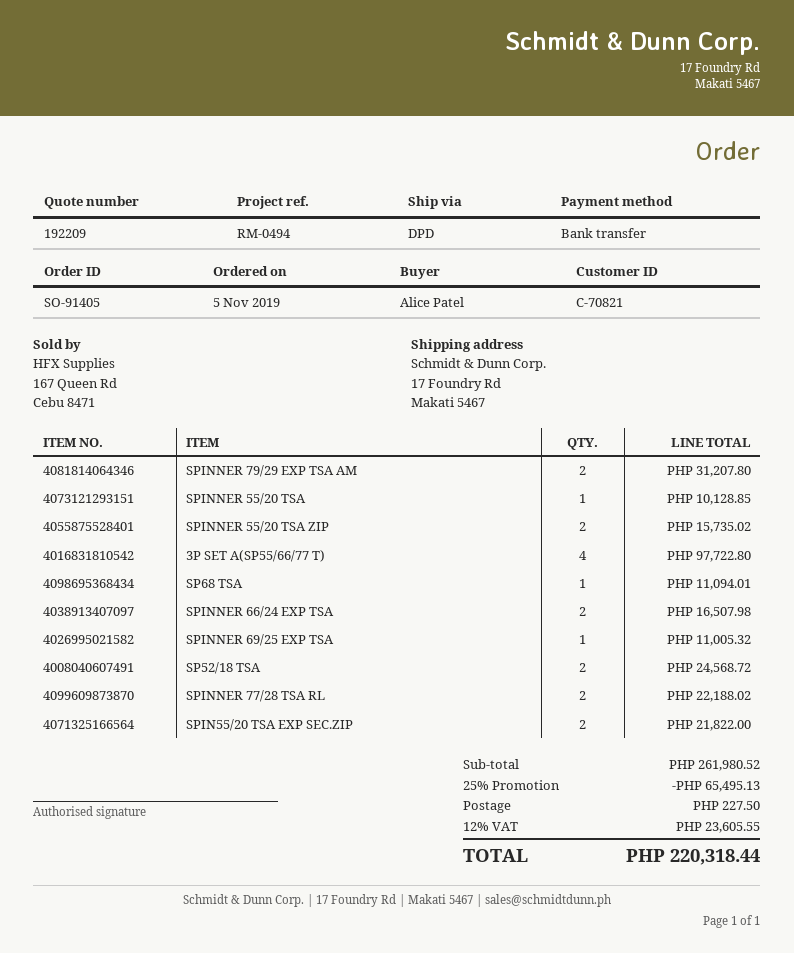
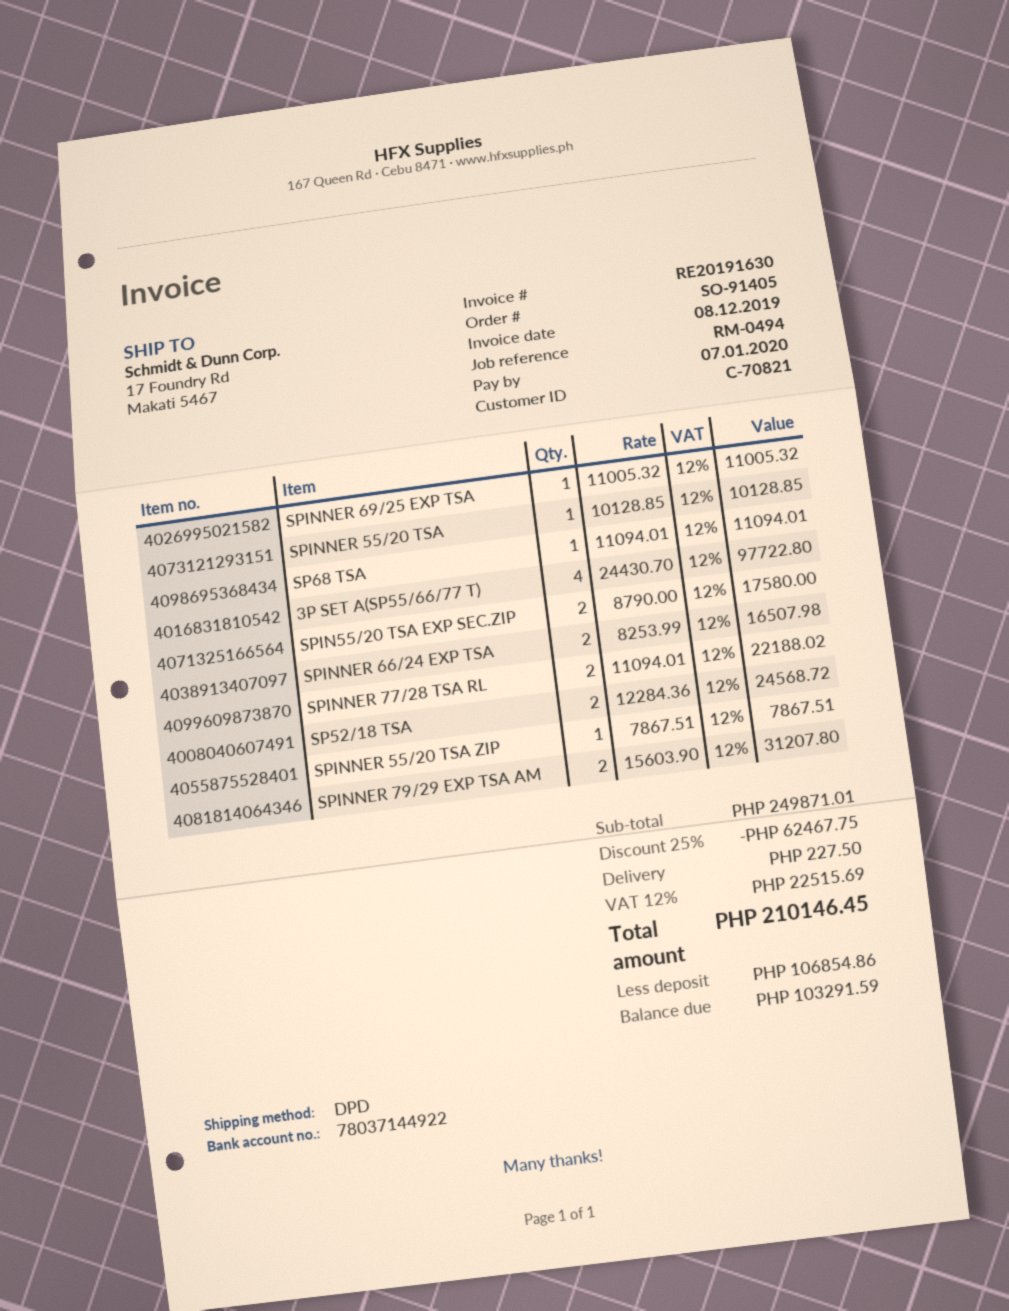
SPINNER 55/20 TSA ZIP: 2 for 15735.02 -> 1 for 7867.51
SPIN55/20 TSA EXP SEC.ZIP: 2 for 21822.00 -> 2 for 17580.00
subtotal: 261980.52 -> 249871.01
discount: 25% = 65495.13 -> 25% = 62467.75
tax: 12% = 23605.55 -> 12% = 22515.69
total: 220318.44 -> 210146.45

